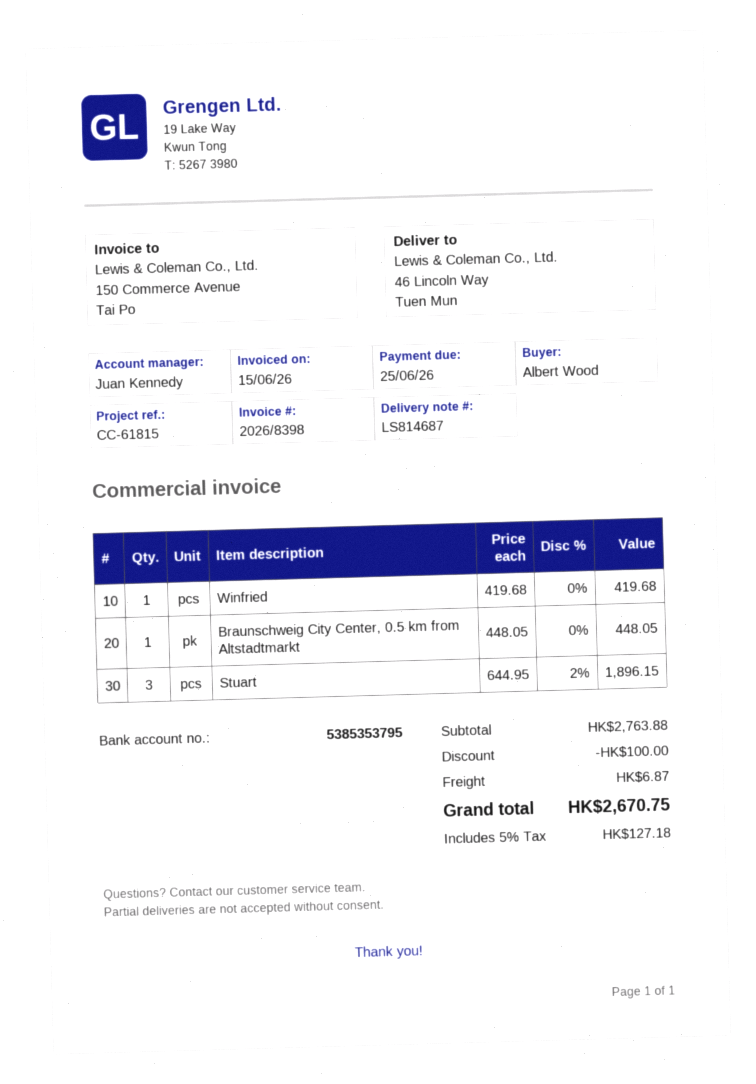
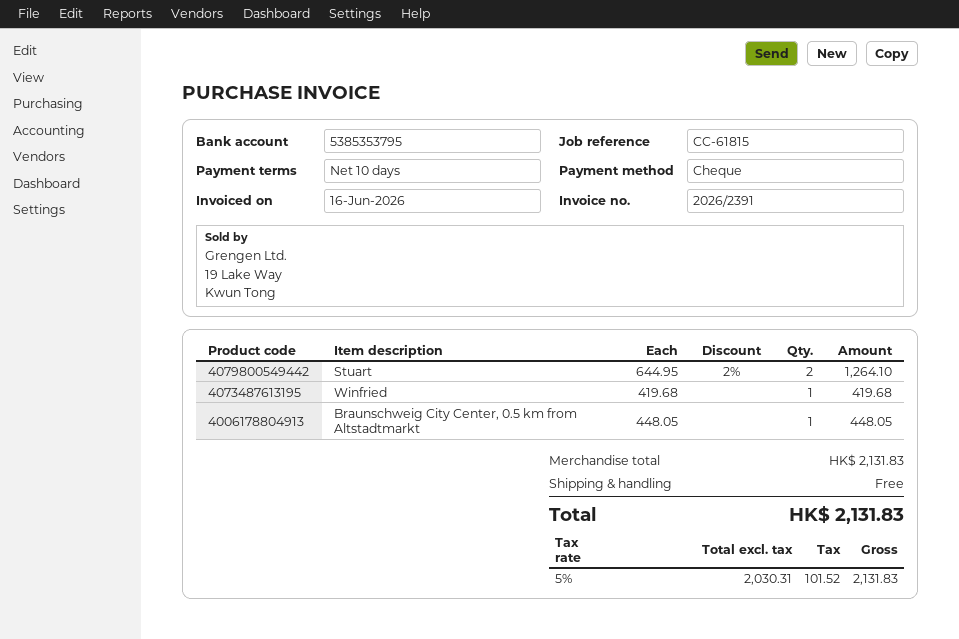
invoice number: 2026/8398 -> 2026/2391
invoice date: 2026-06-15 -> 2026-06-16
Stuart: 3 x 644.95 - 2% = 1896.15 -> 2 x 644.95 - 2% = 1264.10
subtotal: 2763.88 -> 2131.83
discount: 100.00 -> none
shipping: 6.87 -> 0.00
tax: 5% = 127.18 -> 5% = 101.52
total: 2670.75 -> 2131.83

